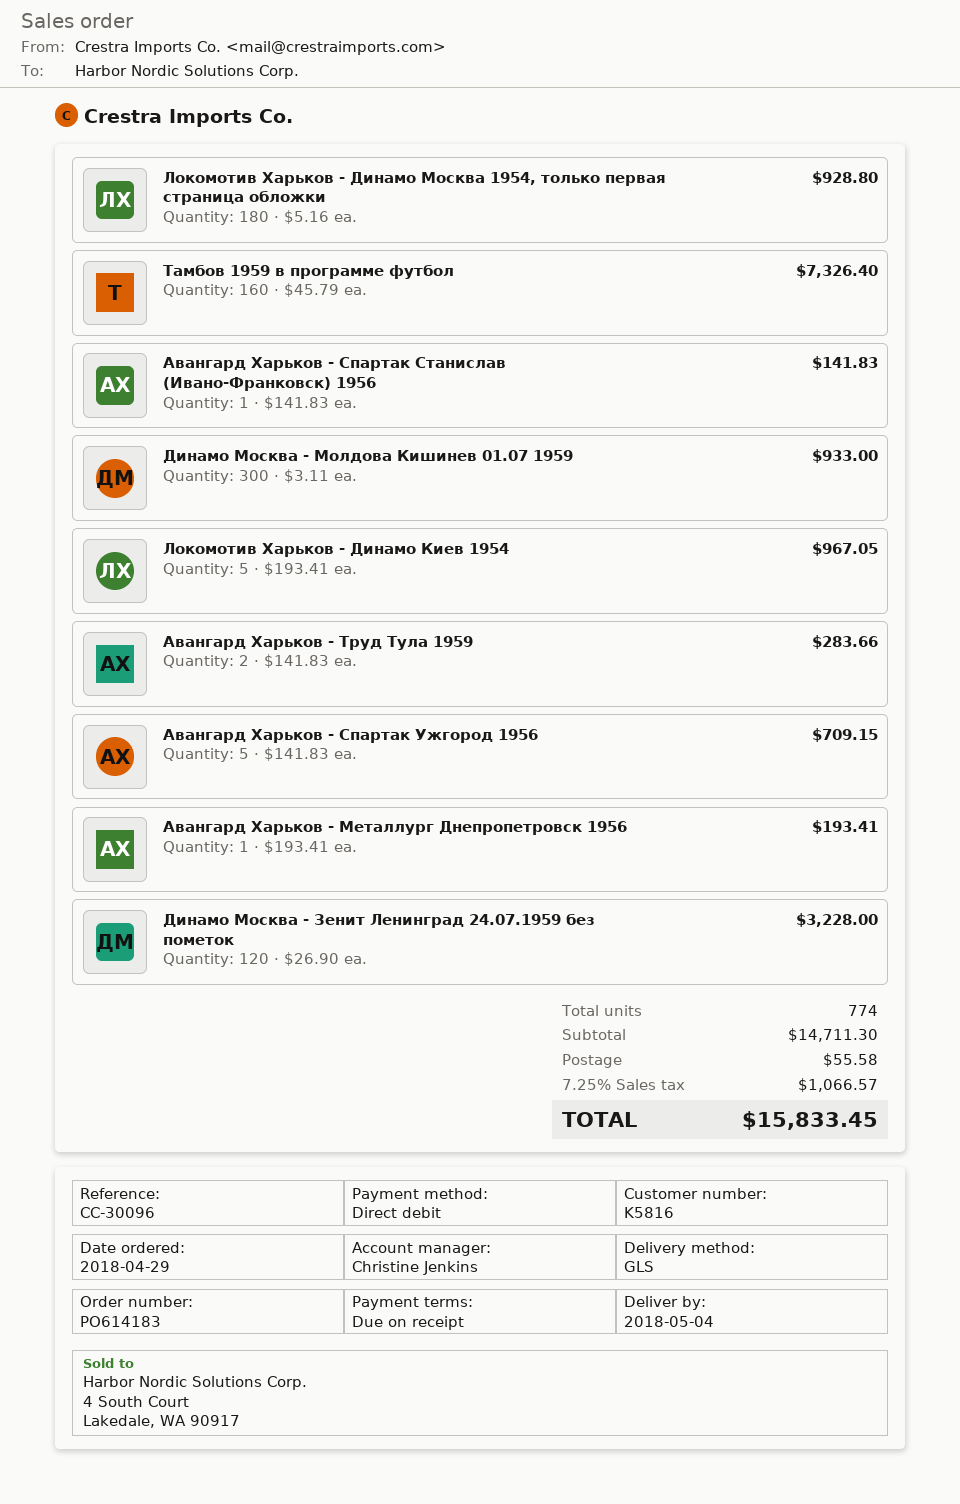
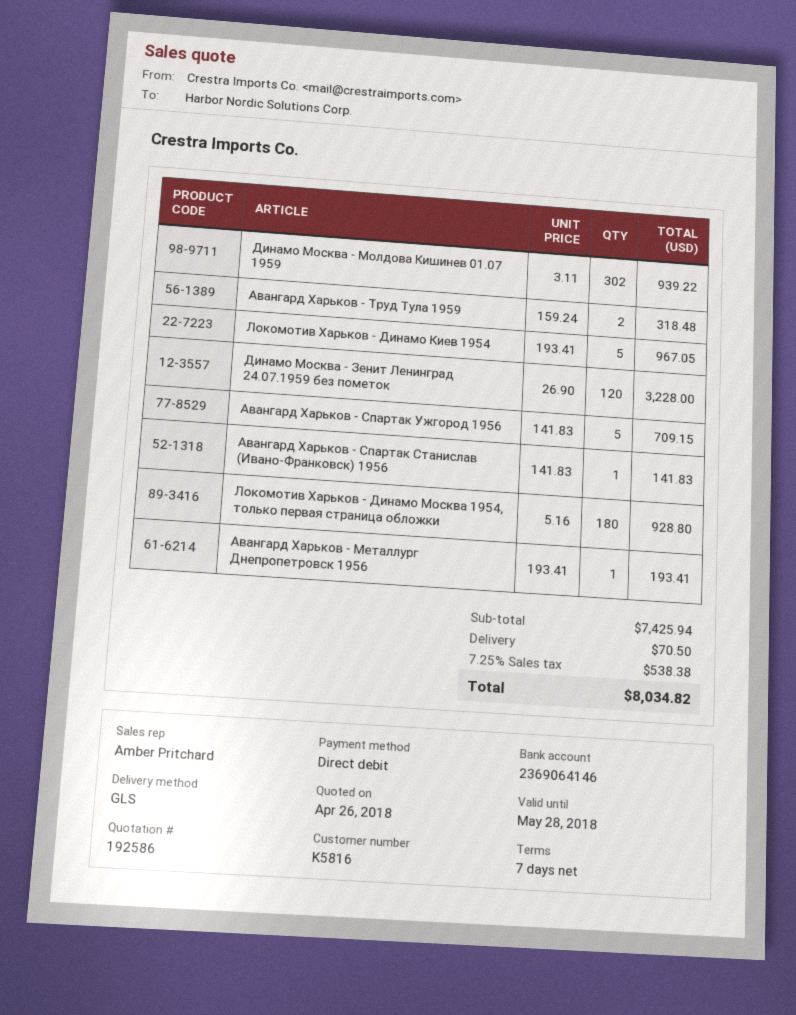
payment terms: on receipt -> 7 days
sales rep: Christine Jenkins -> Amber Pritchard
Тамбов 1959 в программе футбол: 160 x 45.79 = 7326.40 -> none
Динамо Москва - Молдова Кишинев 01.07 1959: 300 x 3.11 = 933.00 -> 302 x 3.11 = 939.22
Авангард Харьков - Труд Тула 1959: 2 x 141.83 = 283.66 -> 2 x 159.24 = 318.48
subtotal: 14711.30 -> 7425.94
shipping: 55.58 -> 70.50
tax: 7.25% = 1066.57 -> 7.25% = 538.38
total: 15833.45 -> 8034.82

